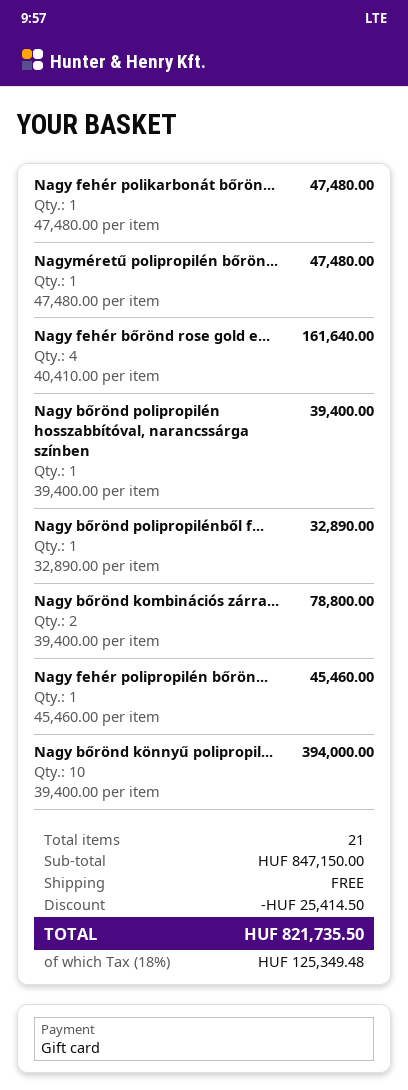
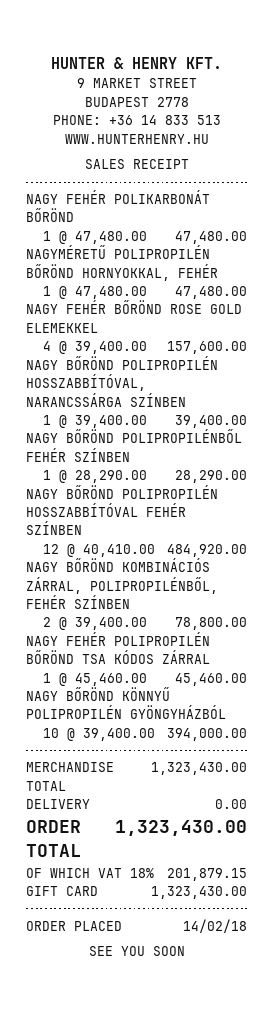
Nagy fehér bőrönd rose gold e...: 4 x 40410.00 = 161640.00 -> 4 x 39400.00 = 157600.00
Nagy bőrönd polipropilénből f...: 1 x 32890.00 = 32890.00 -> 1 x 28290.00 = 28290.00
NAGY BŐRÖND POLIPROPILÉN HOSSZABBÍTÓVAL FEHÉR SZÍNBEN: none -> 12 x 40410.00 = 484920.00
subtotal: 847150.00 -> 1323430.00
discount: 25414.50 -> none
tax: 18% = 125349.48 -> 18% = 201879.15
total: 821735.50 -> 1323430.00

